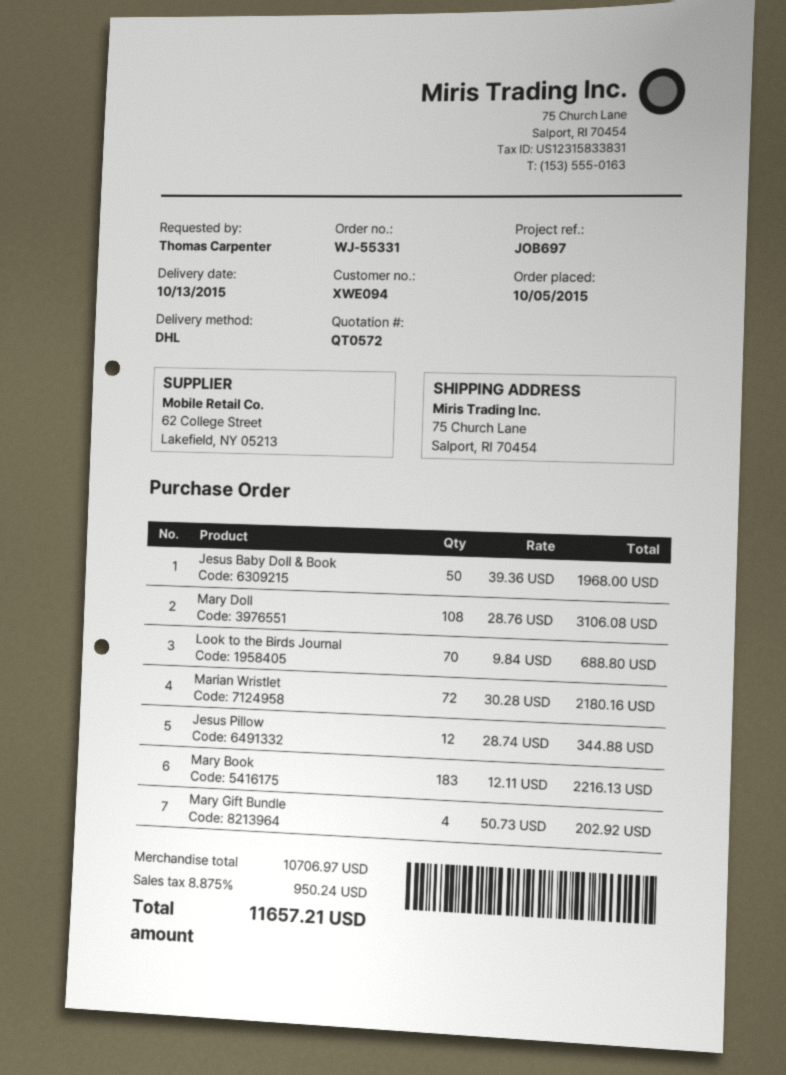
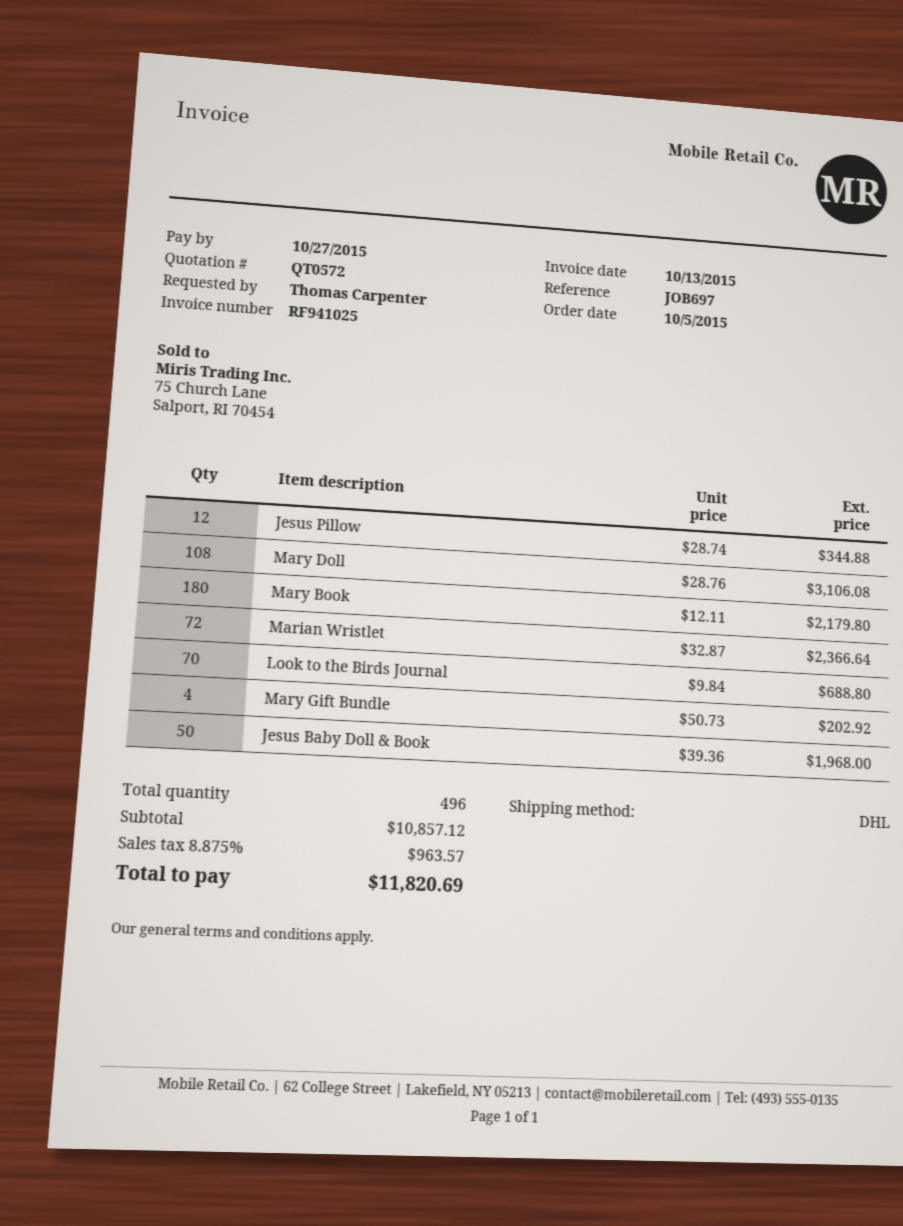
Marian Wristlet: 72 x 30.28 = 2180.16 -> 72 x 32.87 = 2366.64
Mary Book: 183 x 12.11 = 2216.13 -> 180 x 12.11 = 2179.80
subtotal: 10706.97 -> 10857.12
tax: 8.875% = 950.24 -> 8.875% = 963.57
total: 11657.21 -> 11820.69

